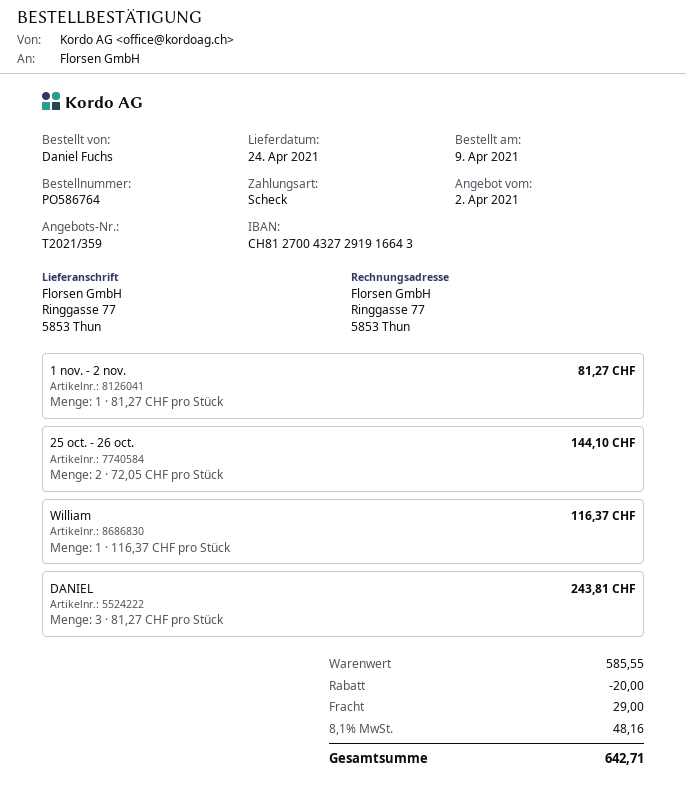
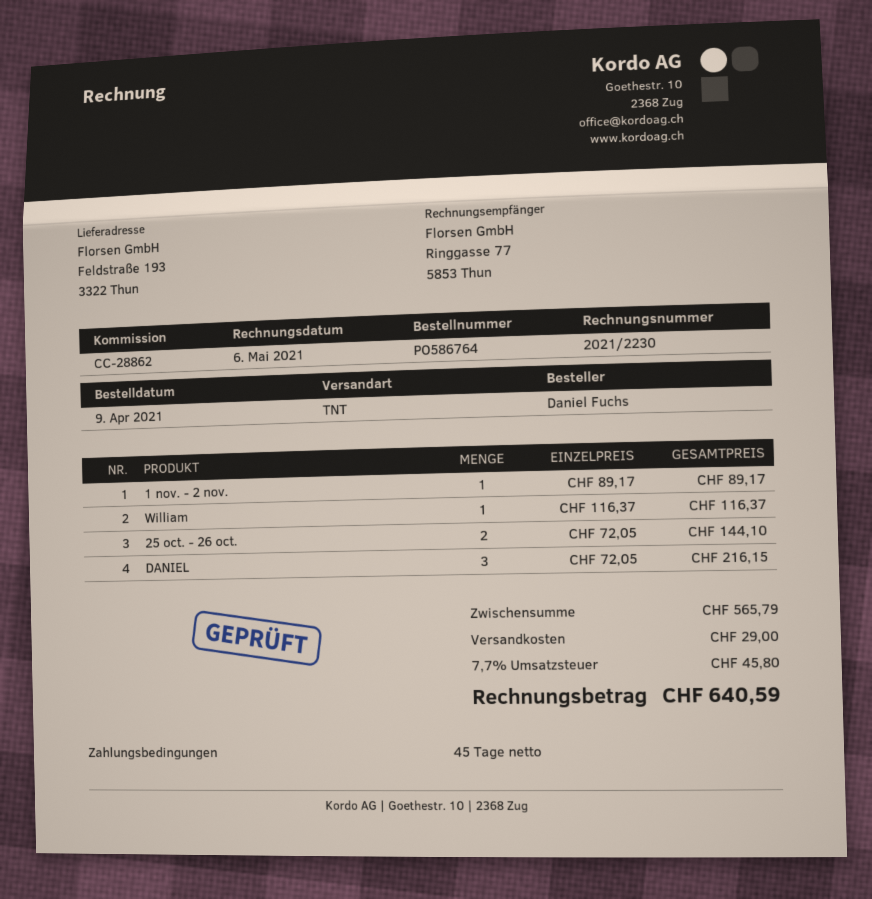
ship to: Ringgasse 77, 5853 Thun -> Feldstraße 193, 3322 Thun
1 nov. - 2 nov.: 1 x 81.27 = 81.27 -> 1 x 89.17 = 89.17
DANIEL: 3 x 81.27 = 243.81 -> 3 x 72.05 = 216.15
subtotal: 585.55 -> 565.79
discount: 20.00 -> none
tax: 8.1% = 48.16 -> 7.7% = 45.80
total: 642.71 -> 640.59

